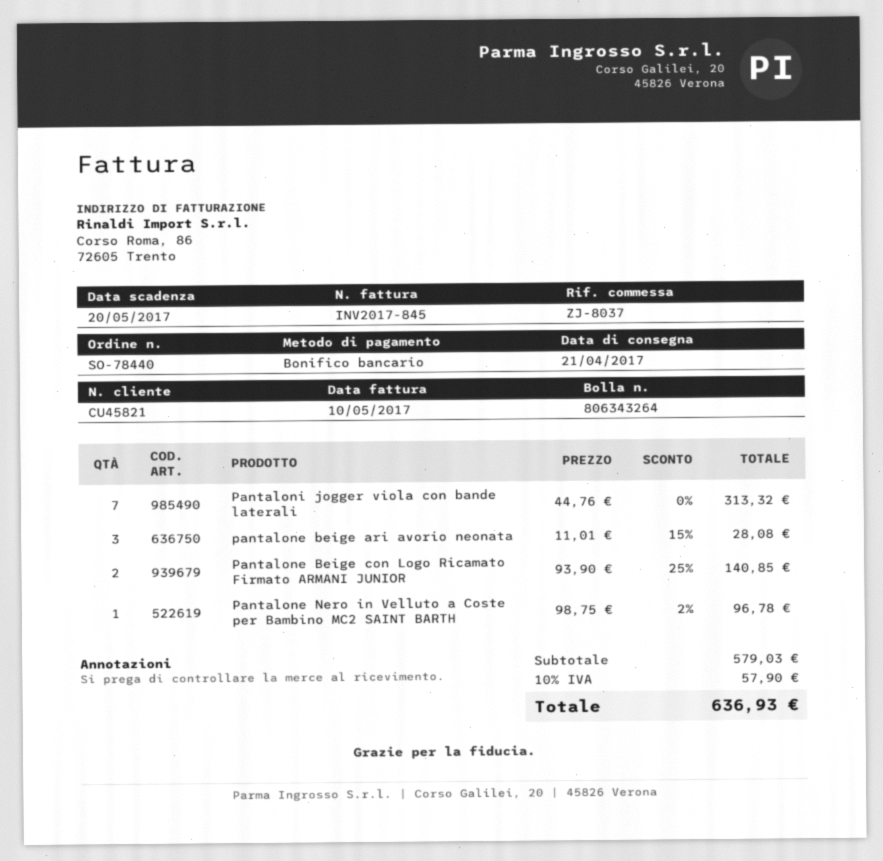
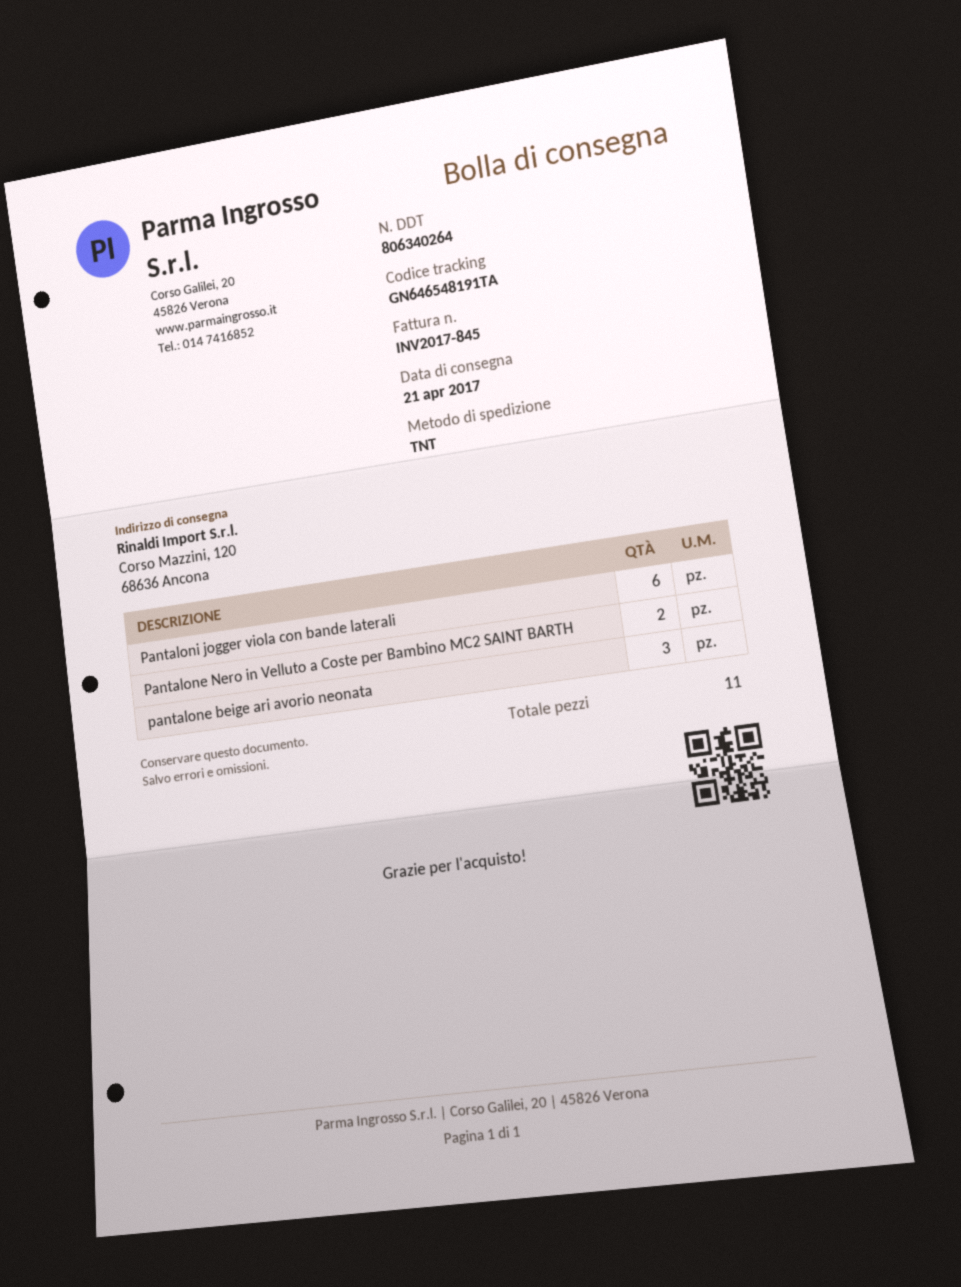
delivery note number: 806343264 -> 806340264
Pantaloni jogger viola con bande laterali: 7 -> 6
Pantalone Beige con Logo Ricamato Firmato ARMANI JUNIOR: 2 -> none
Pantalone Nero in Velluto a Coste per Bambino MC2 SAINT BARTH: 1 -> 2

